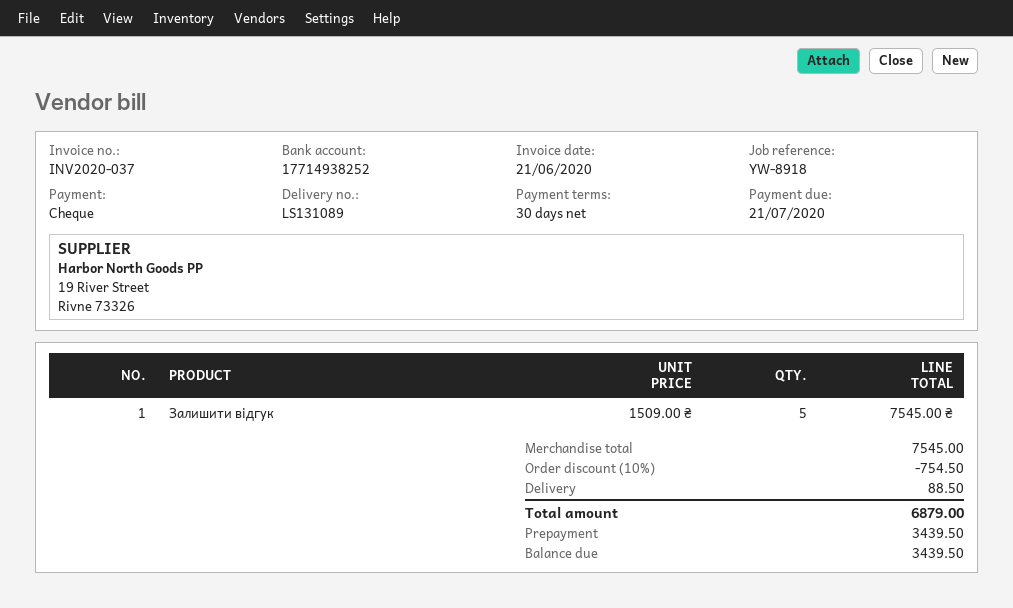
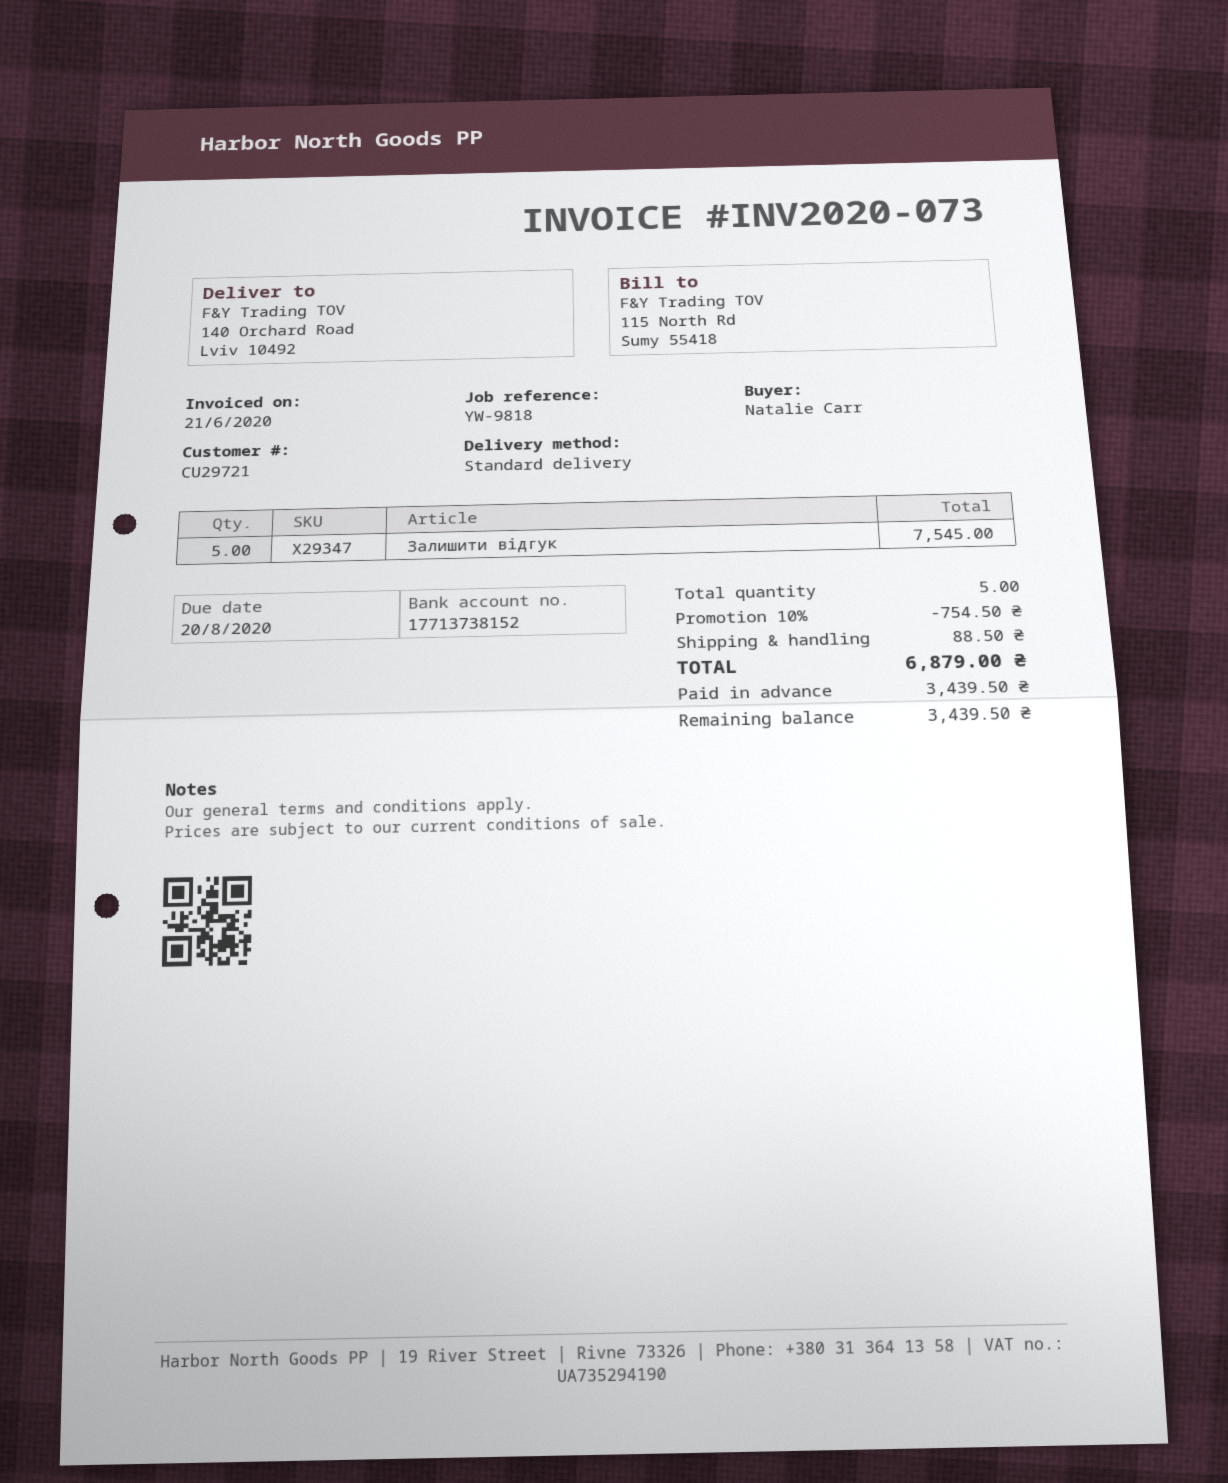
invoice number: INV2020-037 -> INV2020-073
due date: 2020-07-21 -> 2020-08-20
reference: YW-8918 -> YW-9818
bank account: 17714938252 -> 17713738152

